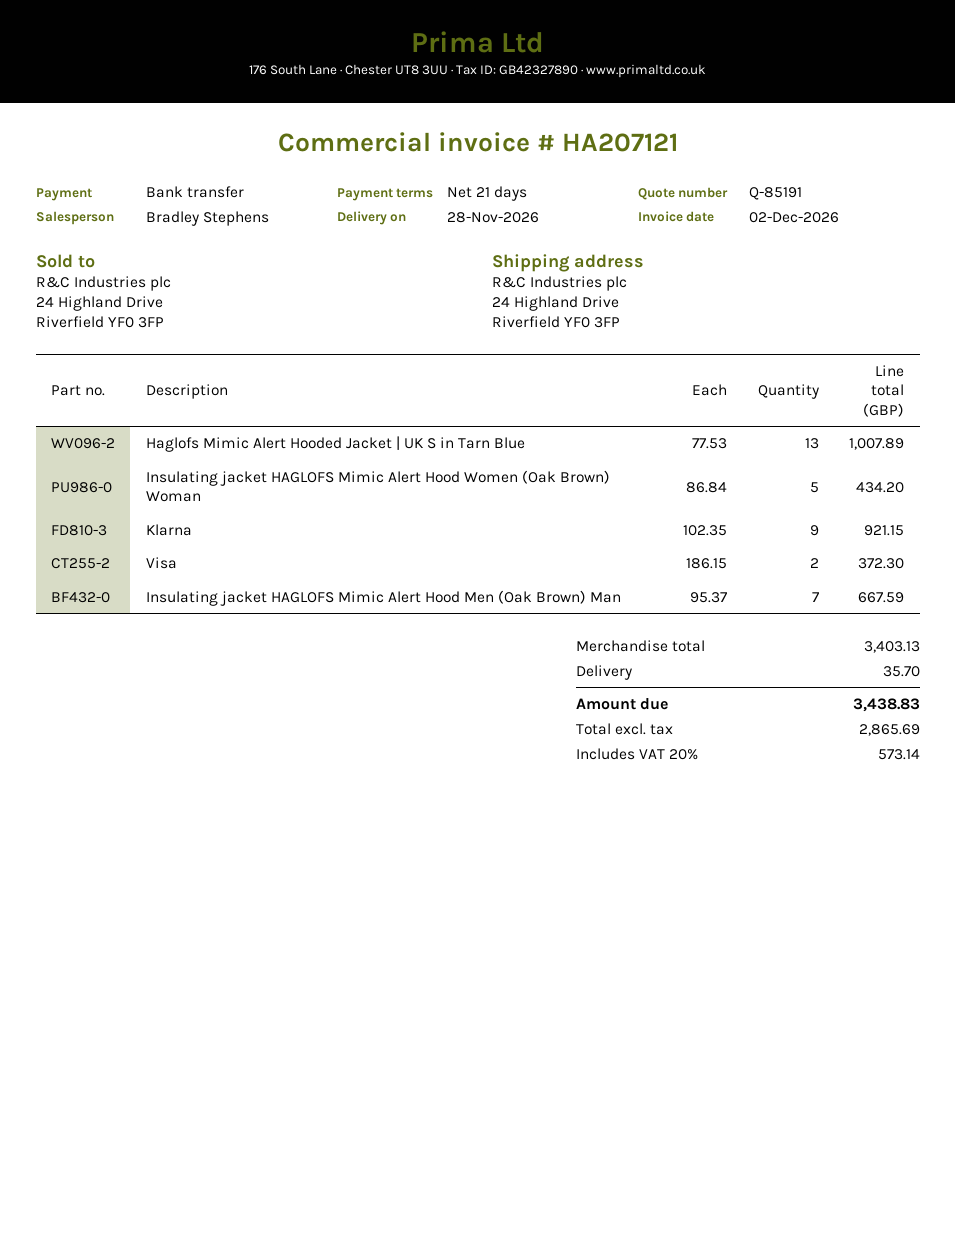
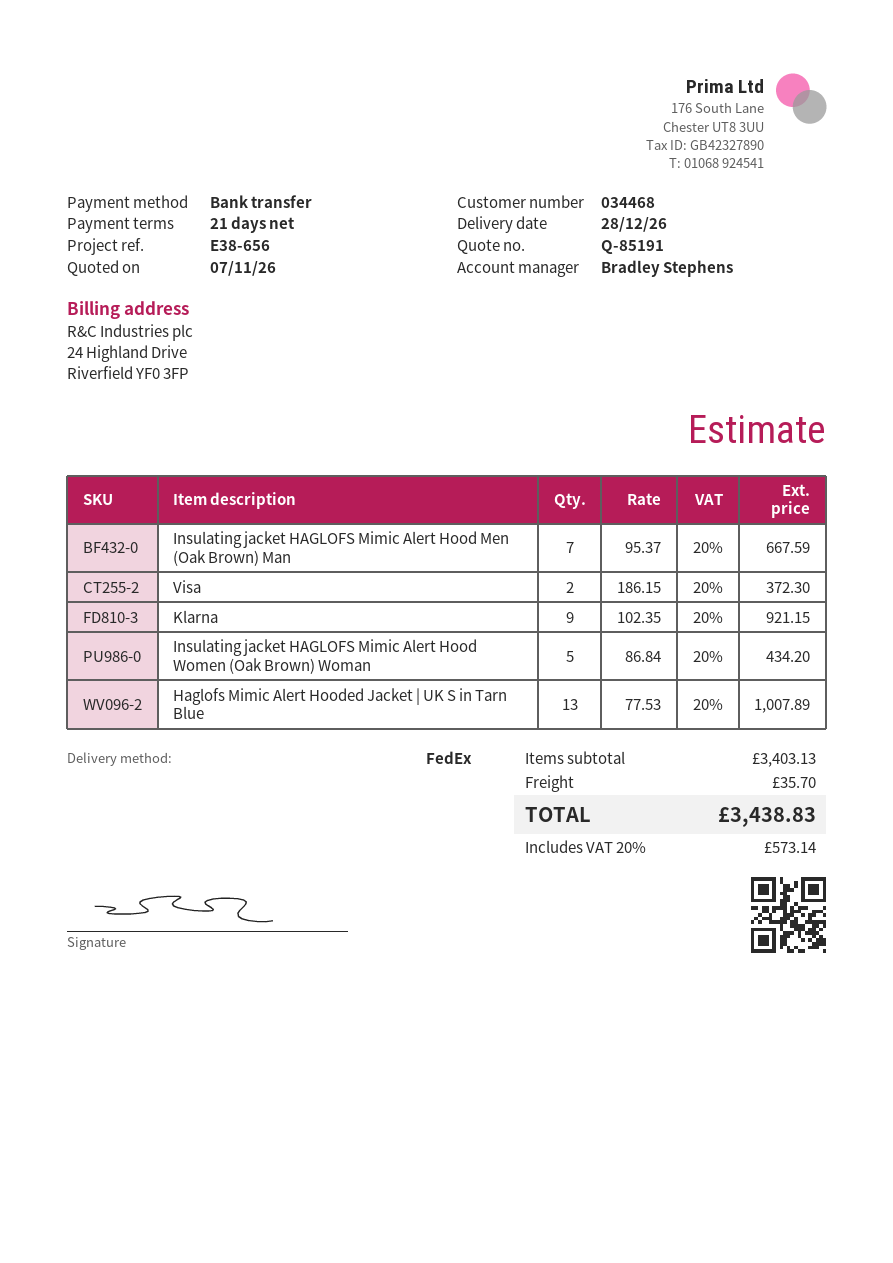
delivery date: 2026-11-28 -> 2026-12-28

